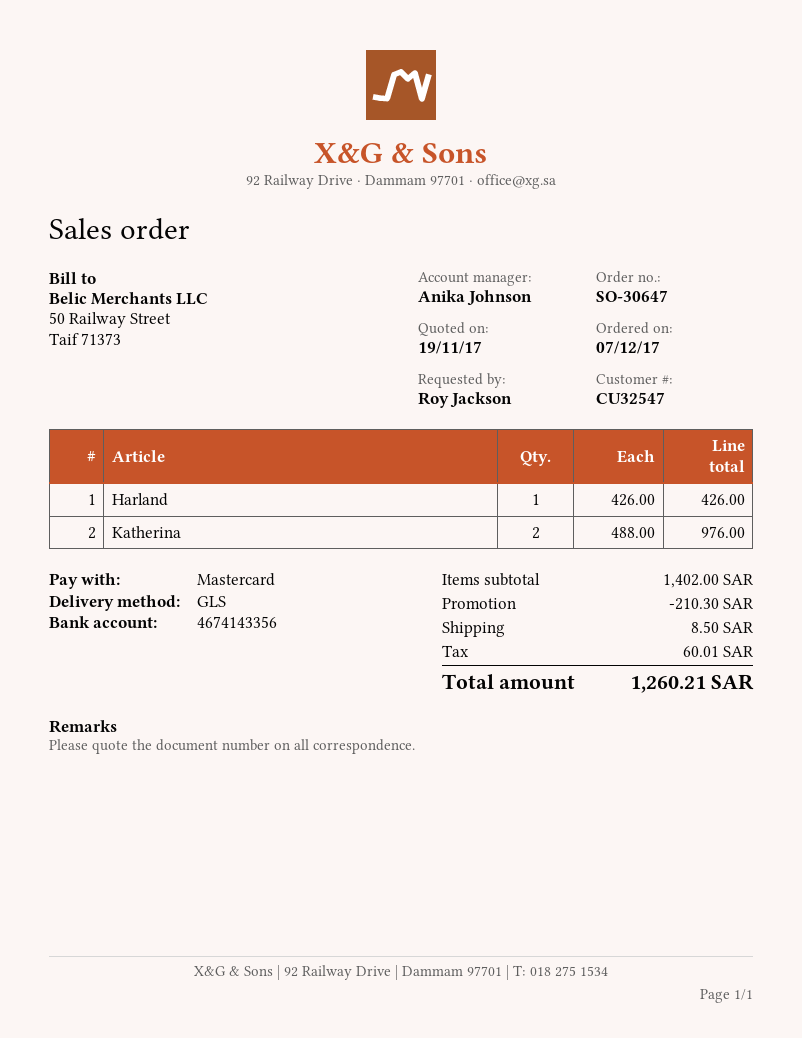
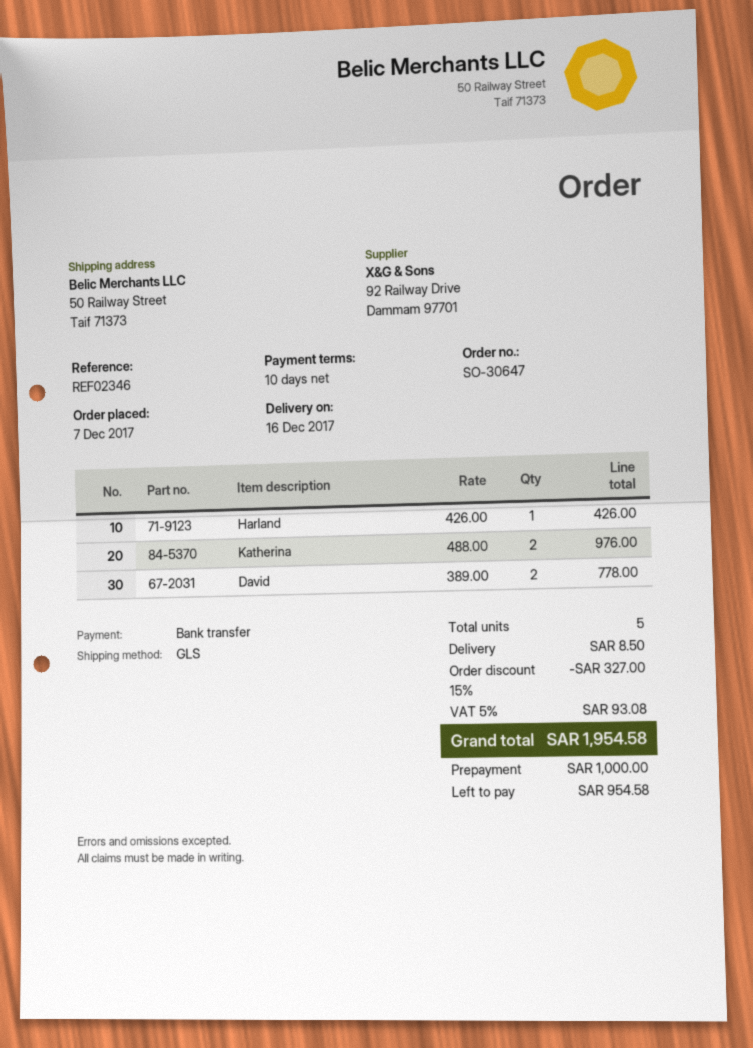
payment method: Mastercard -> bank transfer
David: none -> 2 x 389.00 = 778.00
discount: 210.30 -> 327.00
tax: 60.01 -> 93.08
total: 1260.21 -> 1954.58

